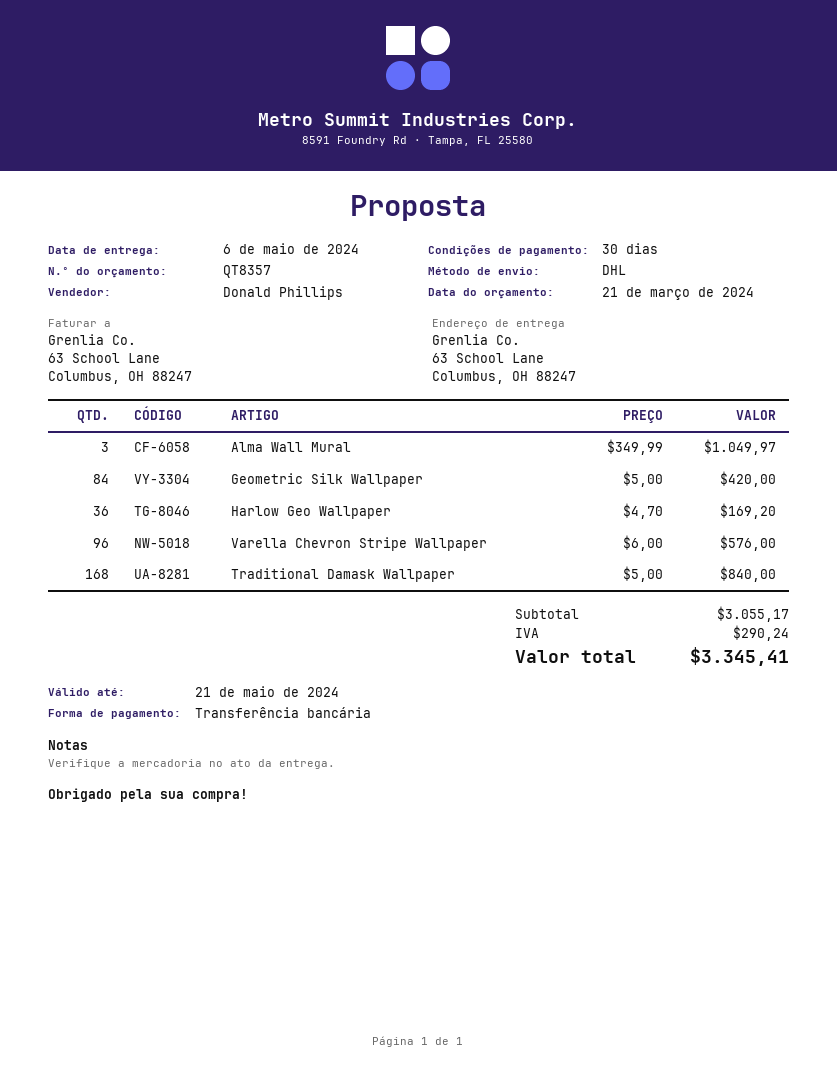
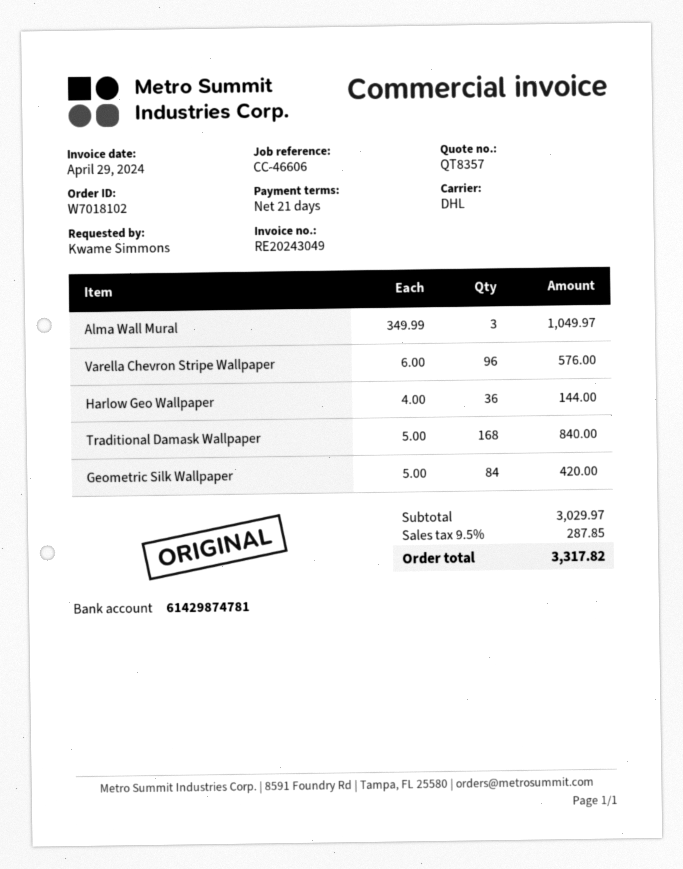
payment terms: 30 days -> 21 days
Harlow Geo Wallpaper: 36 x 4.70 = 169.20 -> 36 x 4.00 = 144.00
subtotal: 3055.17 -> 3029.97
tax: 290.24 -> 287.85
total: 3345.41 -> 3317.82

